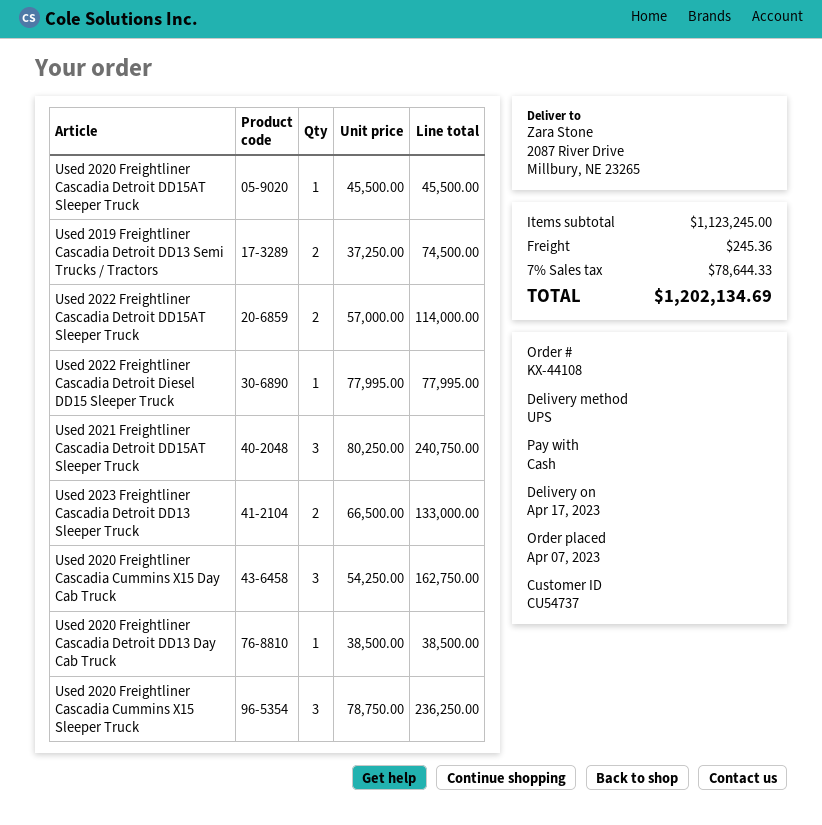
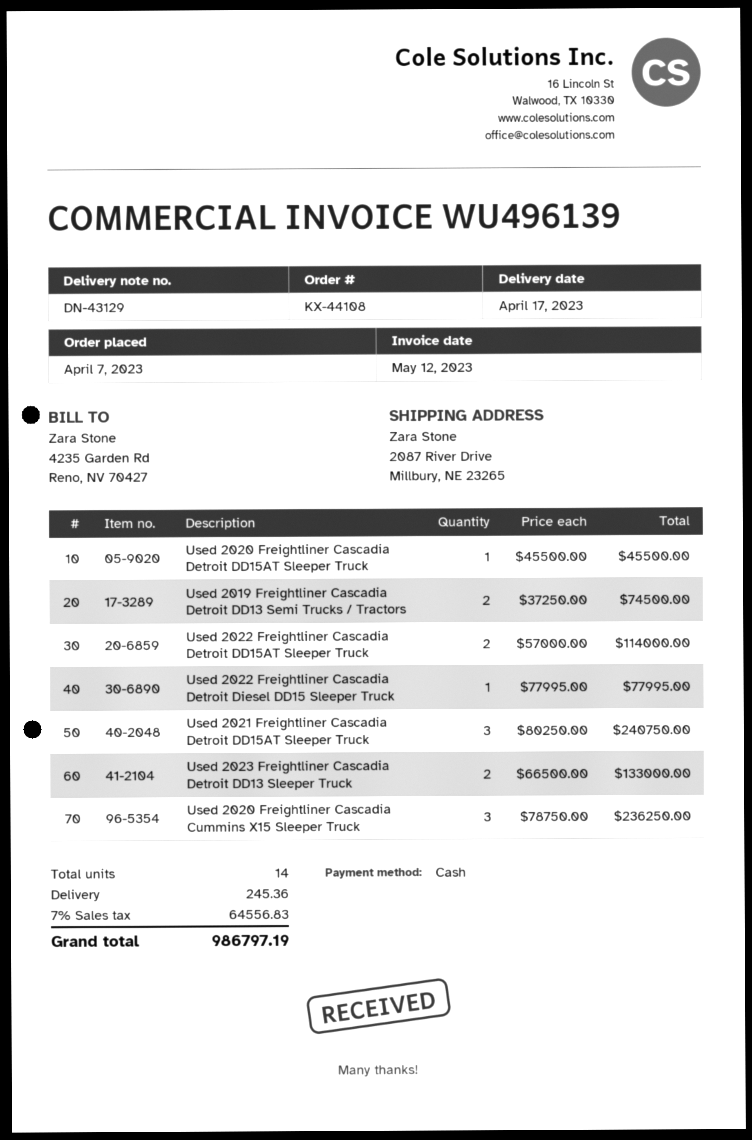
Used 2020 Freightliner Cascadia Cummins X15 Day Cab Truck: 3 x 54250.00 = 162750.00 -> none
Used 2020 Freightliner Cascadia Detroit DD13 Day Cab Truck: 1 x 38500.00 = 38500.00 -> none
tax: 7% = 78644.33 -> 7% = 64556.83
total: 1202134.69 -> 986797.19

